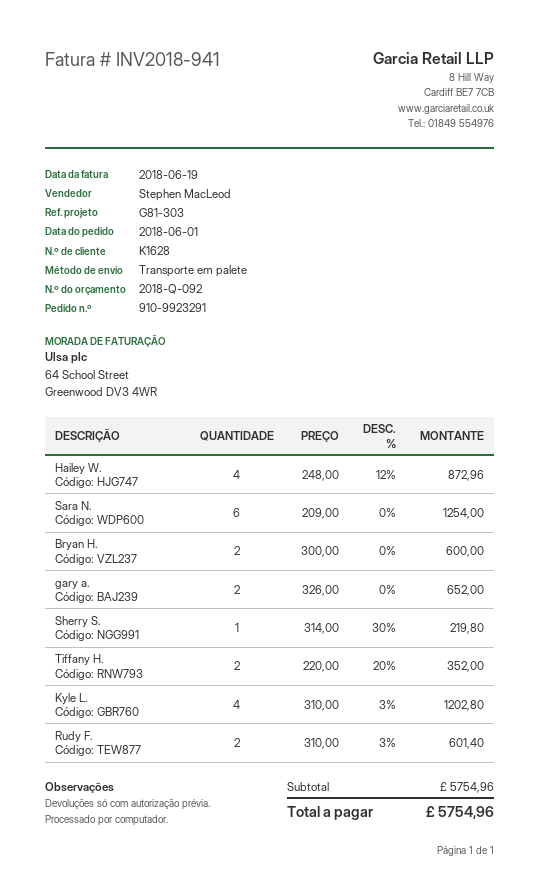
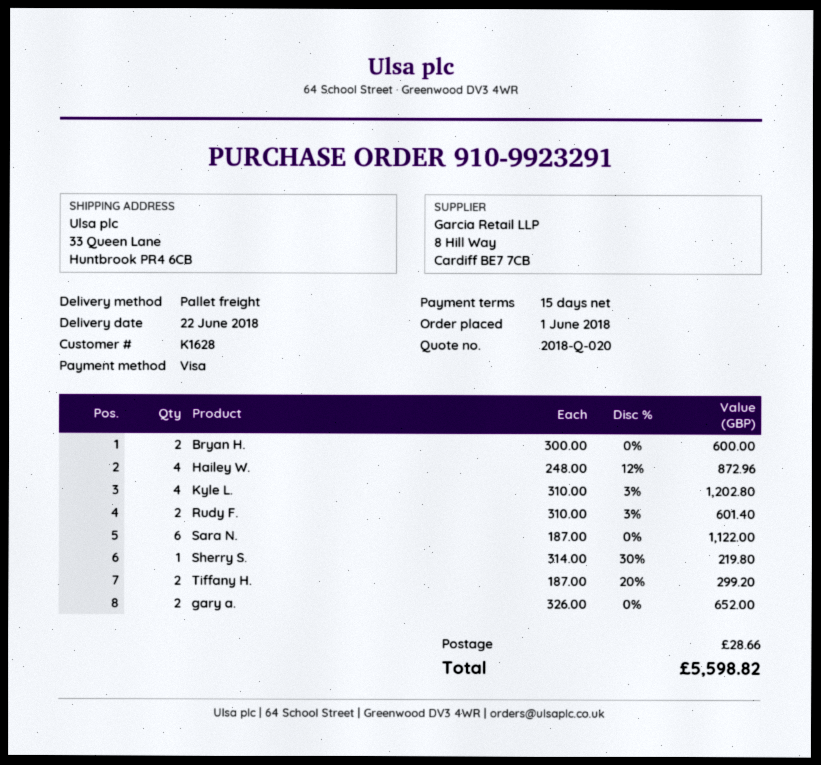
quote number: 2018-Q-092 -> 2018-Q-020
Sara N.: 6 x 209.00 = 1254.00 -> 6 x 187.00 = 1122.00
Tiffany H.: 2 x 220.00 - 20% = 352.00 -> 2 x 187.00 - 20% = 299.20
shipping: none -> 28.66
total: 5754.96 -> 5598.82

